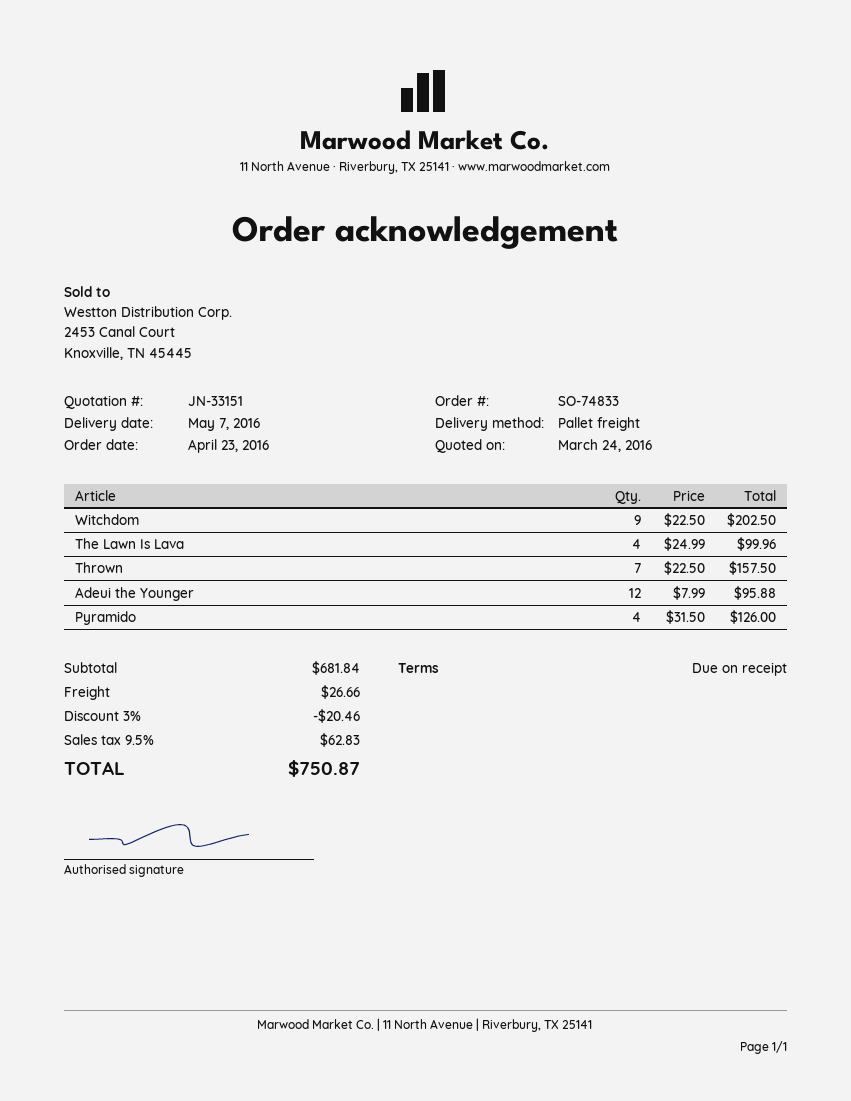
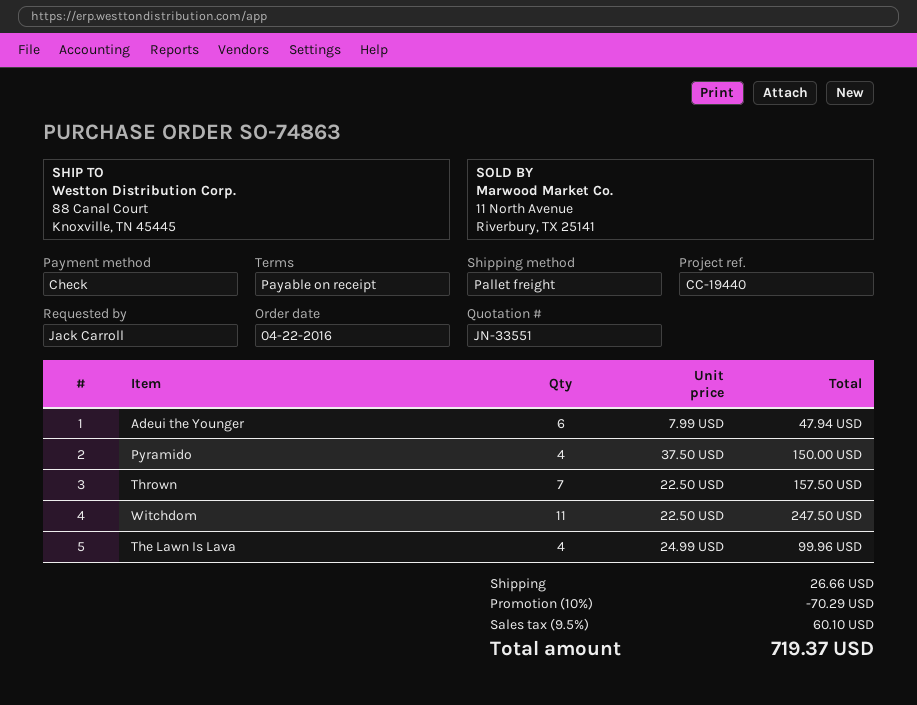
quote number: JN-33151 -> JN-33551
order number: SO-74833 -> SO-74863
order date: 2016-04-23 -> 2016-04-22
Witchdom: 9 x 22.50 = 202.50 -> 11 x 22.50 = 247.50
Adeui the Younger: 12 x 7.99 = 95.88 -> 6 x 7.99 = 47.94
Pyramido: 4 x 31.50 = 126.00 -> 4 x 37.50 = 150.00
discount: 3% = 20.46 -> 10% = 70.29
tax: 9.5% = 62.83 -> 9.5% = 60.10
total: 750.87 -> 719.37

